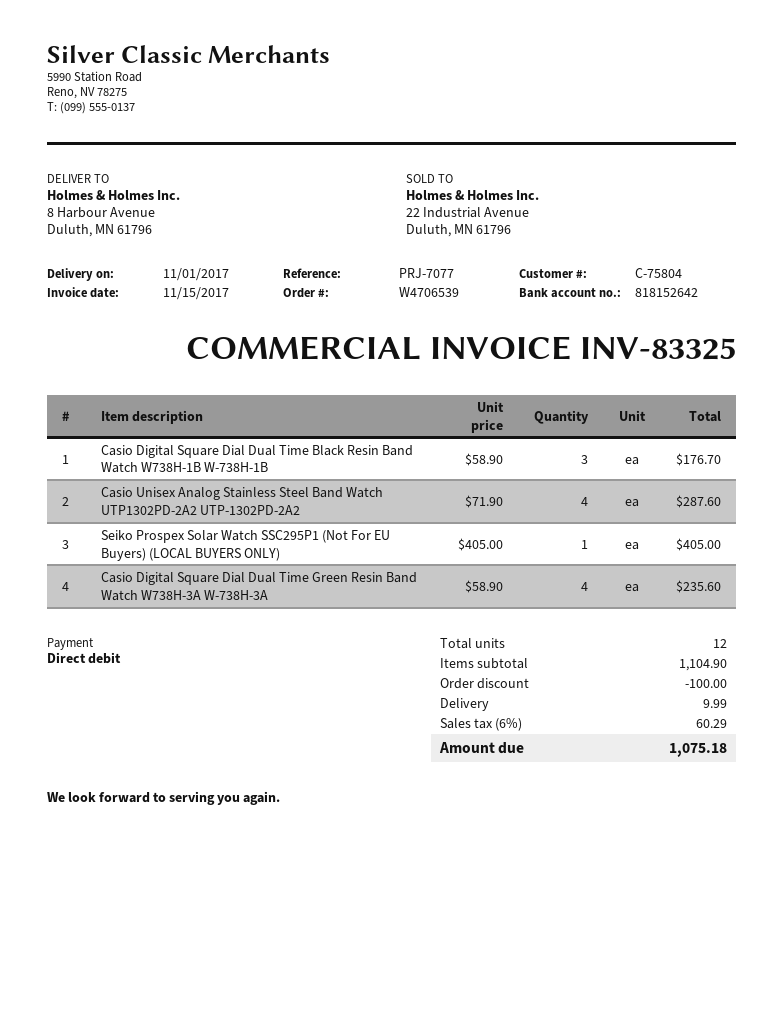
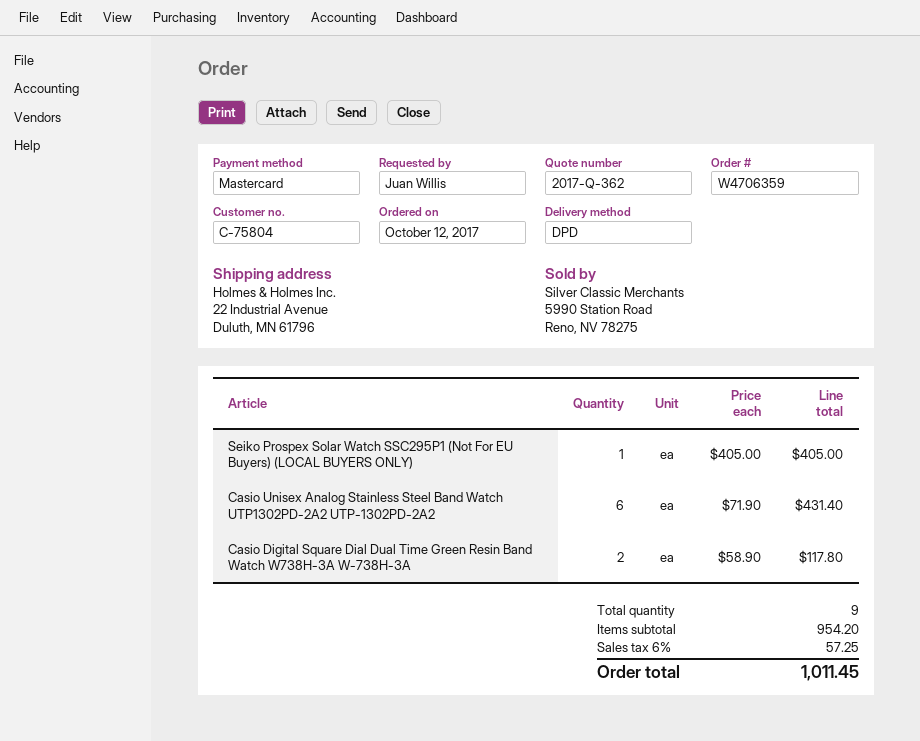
order number: W4706539 -> W4706359
payment method: direct debit -> Mastercard
ship to: 8 Harbour Avenue, Duluth, MN 61796 -> 22 Industrial Avenue, Duluth, MN 61796
Casio Digital Square Dial Dual Time Black Resin Band Watch W738H-1B W-738H-1B: 3 x 58.90 = 176.70 -> none
Casio Unisex Analog Stainless Steel Band Watch UTP1302PD-2A2 UTP-1302PD-2A2: 4 x 71.90 = 287.60 -> 6 x 71.90 = 431.40
Casio Digital Square Dial Dual Time Green Resin Band Watch W738H-3A W-738H-3A: 4 x 58.90 = 235.60 -> 2 x 58.90 = 117.80
total quantity: 12 -> 9
subtotal: 1104.90 -> 954.20
discount: 100.00 -> none
shipping: 9.99 -> none
tax: 6% = 60.29 -> 6% = 57.25
total: 1075.18 -> 1011.45

